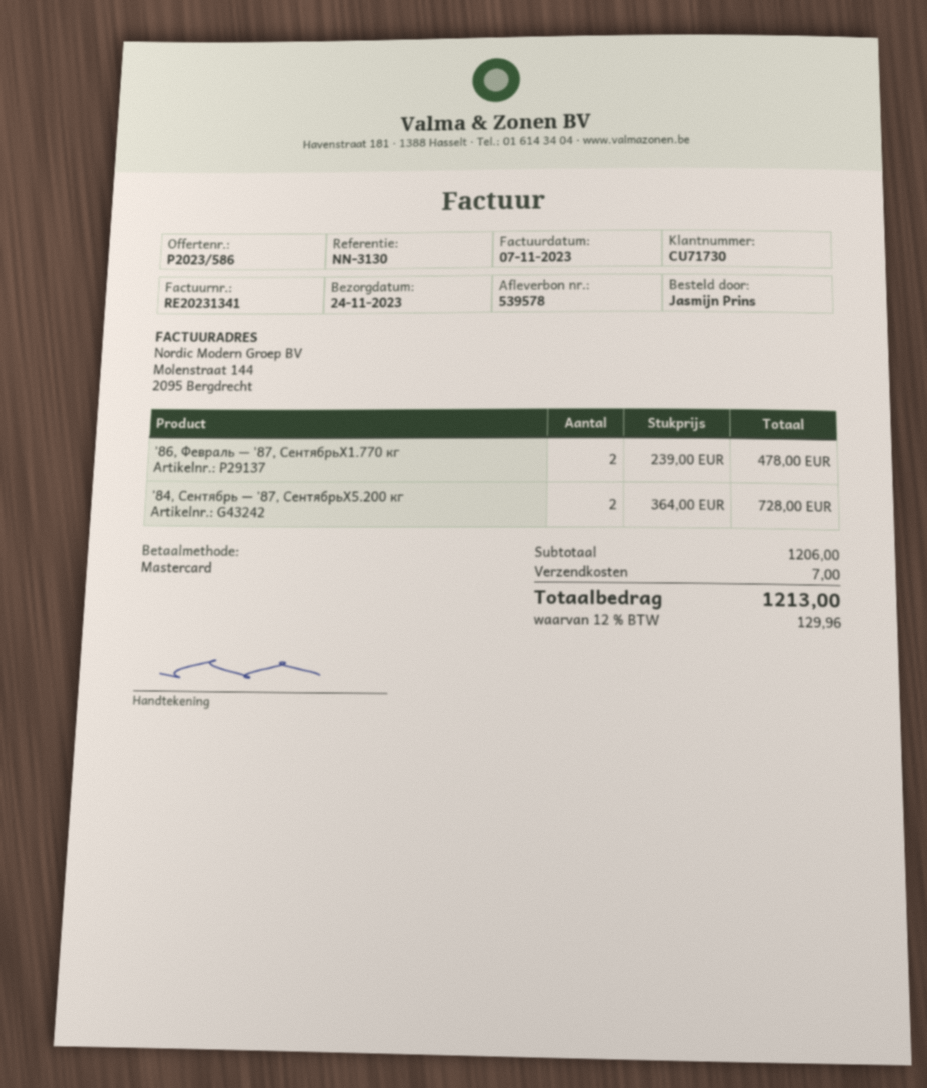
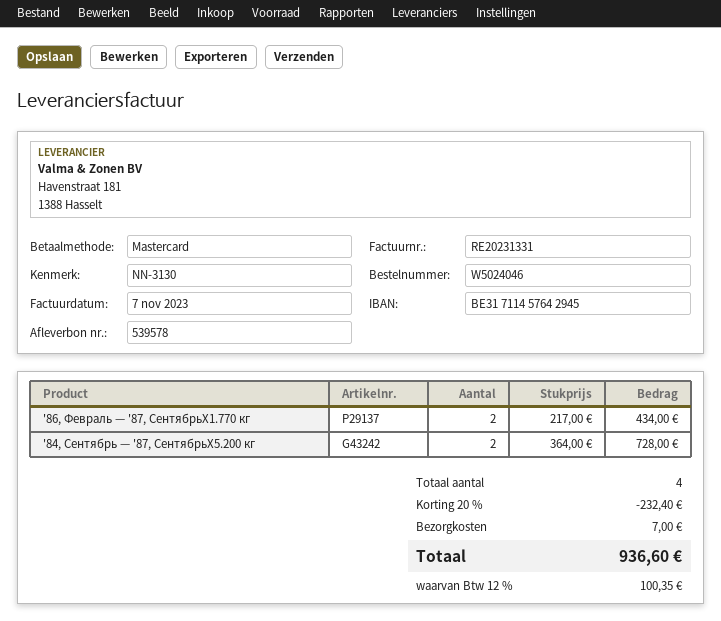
invoice number: RE20231341 -> RE20231331
'86, Февраль — '87, СентябрьX1.770 кг: 2 x 239.00 = 478.00 -> 2 x 217.00 = 434.00
discount: none -> 20% = 232.40
tax: 12% = 129.96 -> 12% = 100.35
total: 1213.00 -> 936.60

